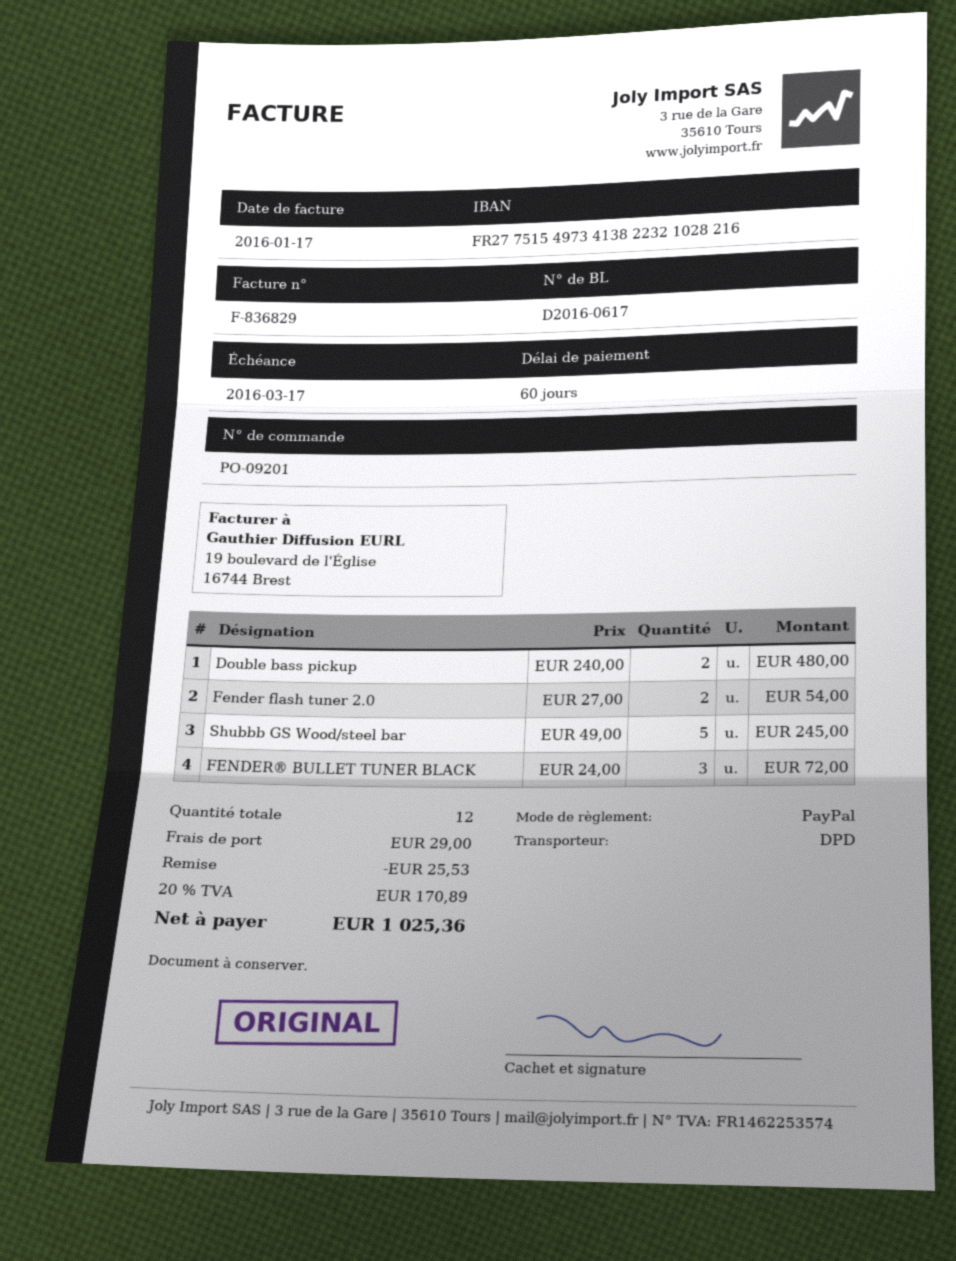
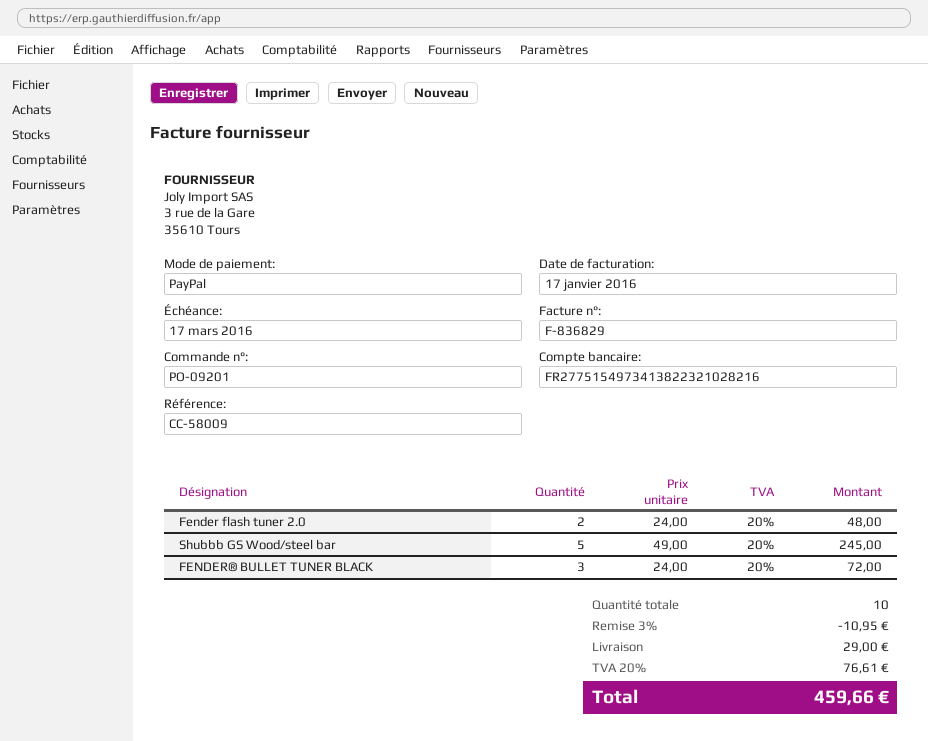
Double bass pickup: 2 x 240.00 = 480.00 -> none
Fender flash tuner 2.0: 2 x 27.00 = 54.00 -> 2 x 24.00 = 48.00
total quantity: 12 -> 10
discount: 25.53 -> 10.95
tax: 20% = 170.89 -> 20% = 76.61
total: 1025.36 -> 459.66

